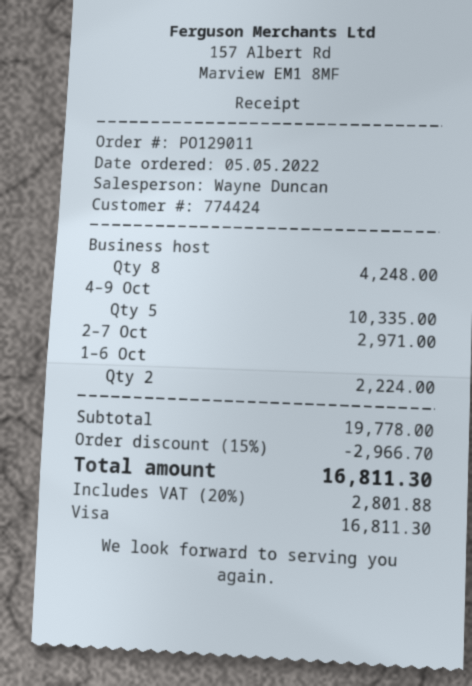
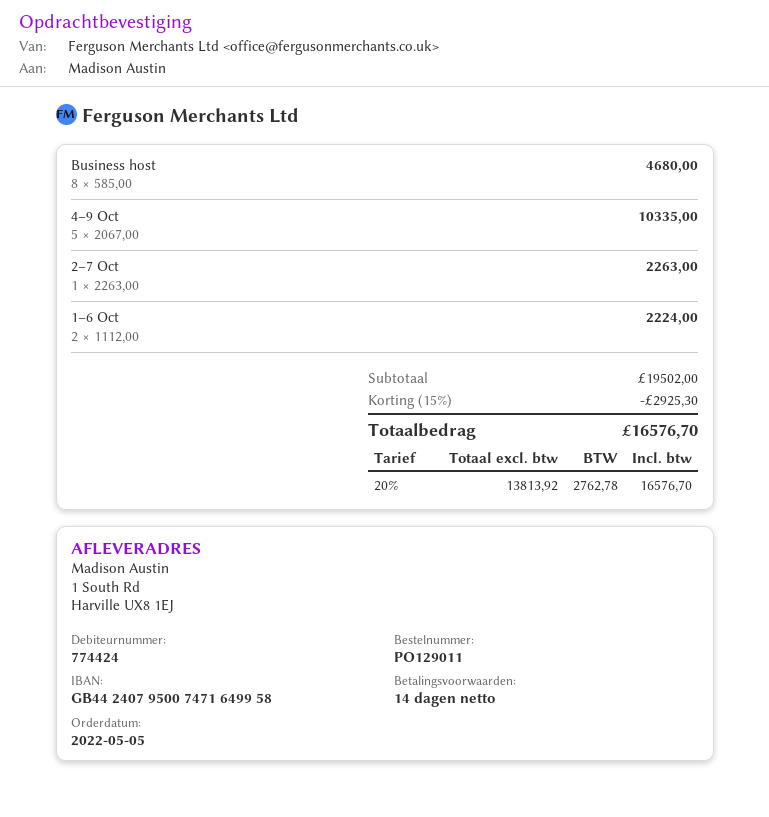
Business host: 8 for 4248.00 -> 8 for 4680.00
2–7 Oct: 1 for 2971.00 -> 1 for 2263.00
subtotal: 19778.00 -> 19502.00
discount: 15% = 2966.70 -> 15% = 2925.30
tax: 20% = 2801.88 -> 20% = 2762.78
total: 16811.30 -> 16576.70

